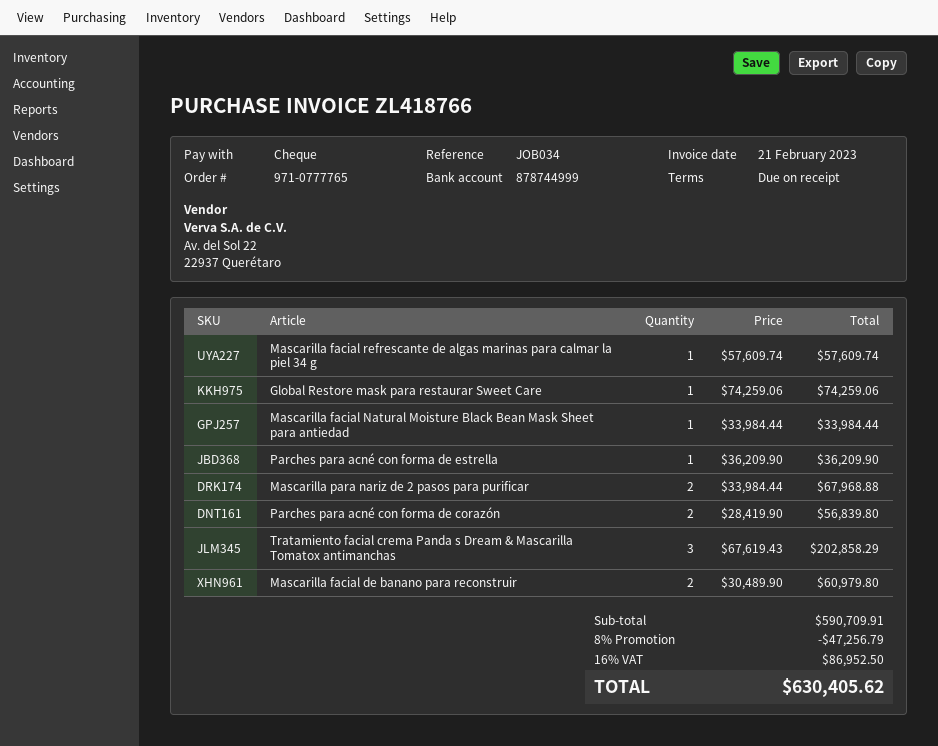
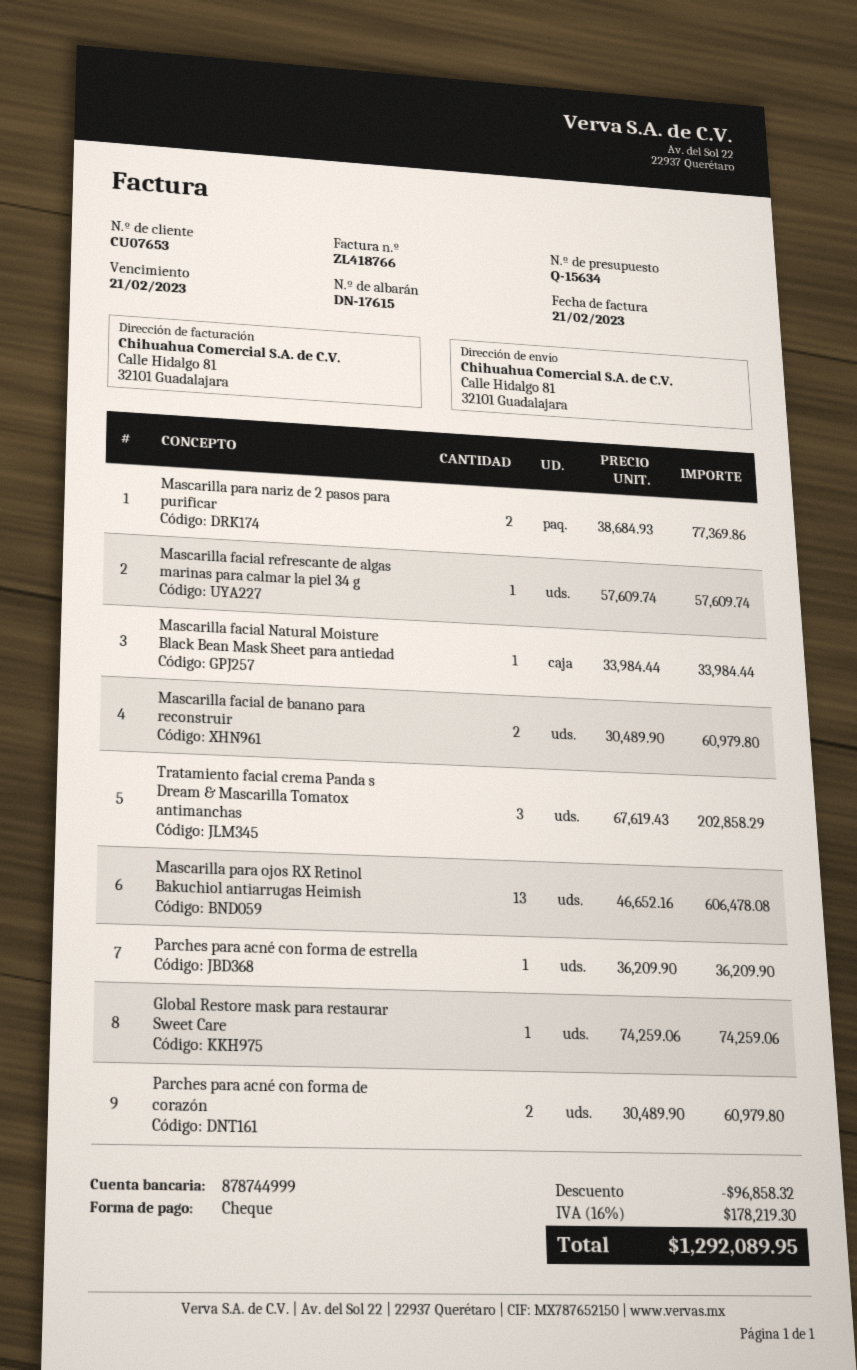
Mascarilla para nariz de 2 pasos para purificar: 2 x 33984.44 = 67968.88 -> 2 x 38684.93 = 77369.86
Parches para acné con forma de corazón: 2 x 28419.90 = 56839.80 -> 2 x 30489.90 = 60979.80
Mascarilla para ojos RX Retinol Bakuchiol antiarrugas Heimish: none -> 13 x 46652.16 = 606478.08
discount: 47256.79 -> 96858.32
tax: 16% = 86952.50 -> 16% = 178219.30
total: 630405.62 -> 1292089.95

